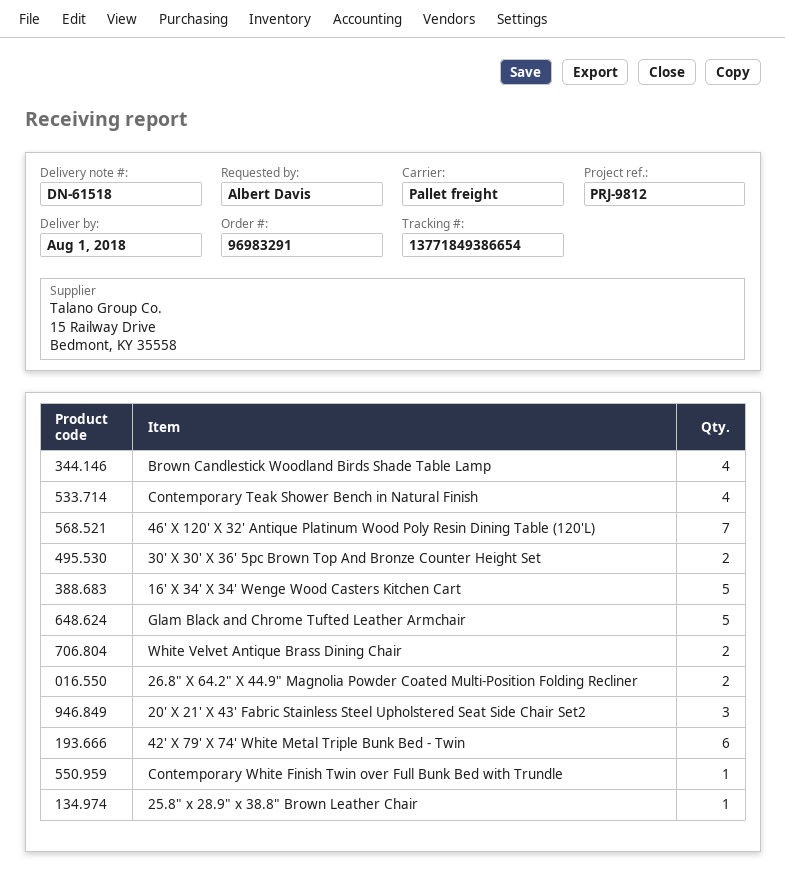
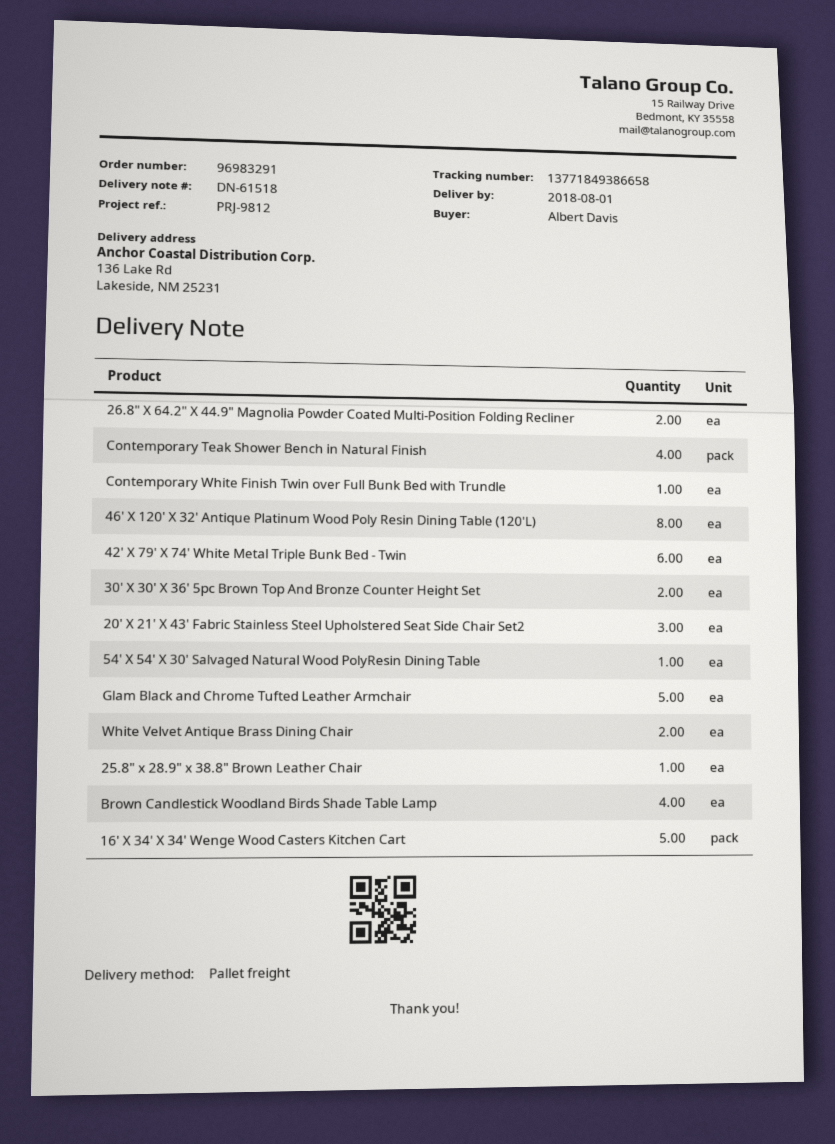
tracking number: 13771849386654 -> 13771849386658
46' X 120' X 32' Antique Platinum Wood Poly Resin Dining Table (120'L): 7 -> 8
54' X 54' X 30' Salvaged Natural Wood PolyResin Dining Table: none -> 1

